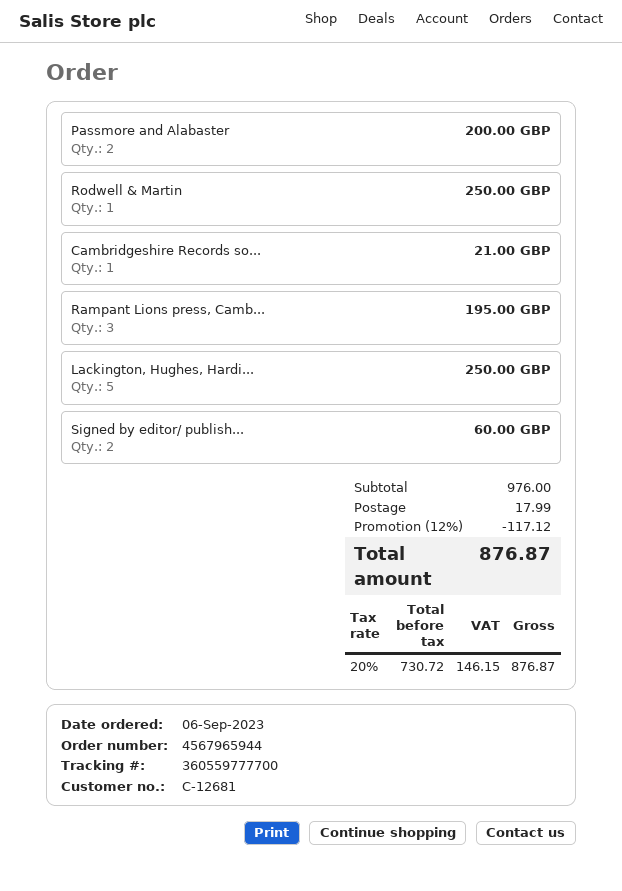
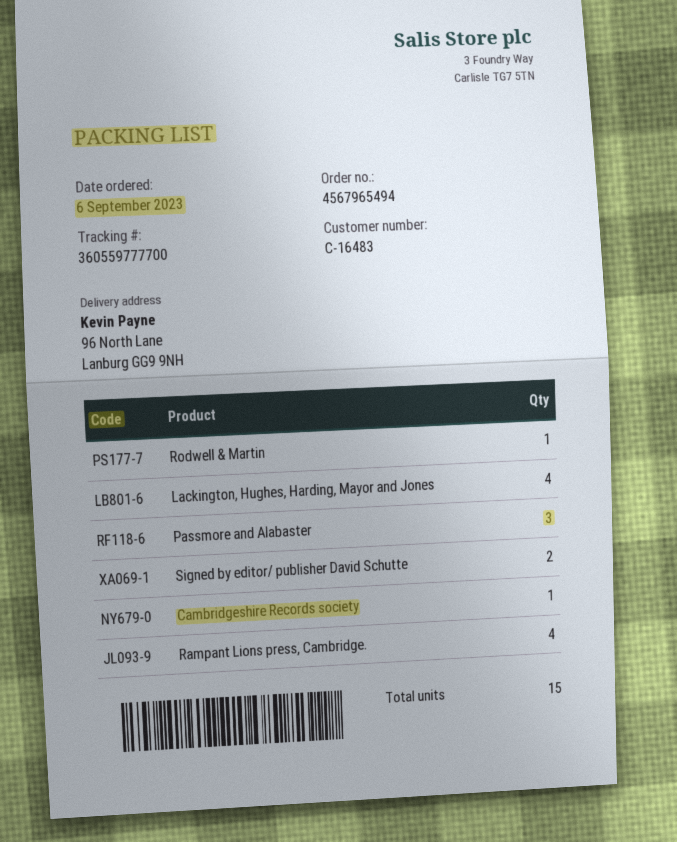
order number: 4567965944 -> 4567965494
customer number: C-12681 -> C-16483
Passmore and Alabaster: 2 -> 3
Rampant Lions press, Camb...: 3 -> 4
Lackington, Hughes, Hardi...: 5 -> 4

